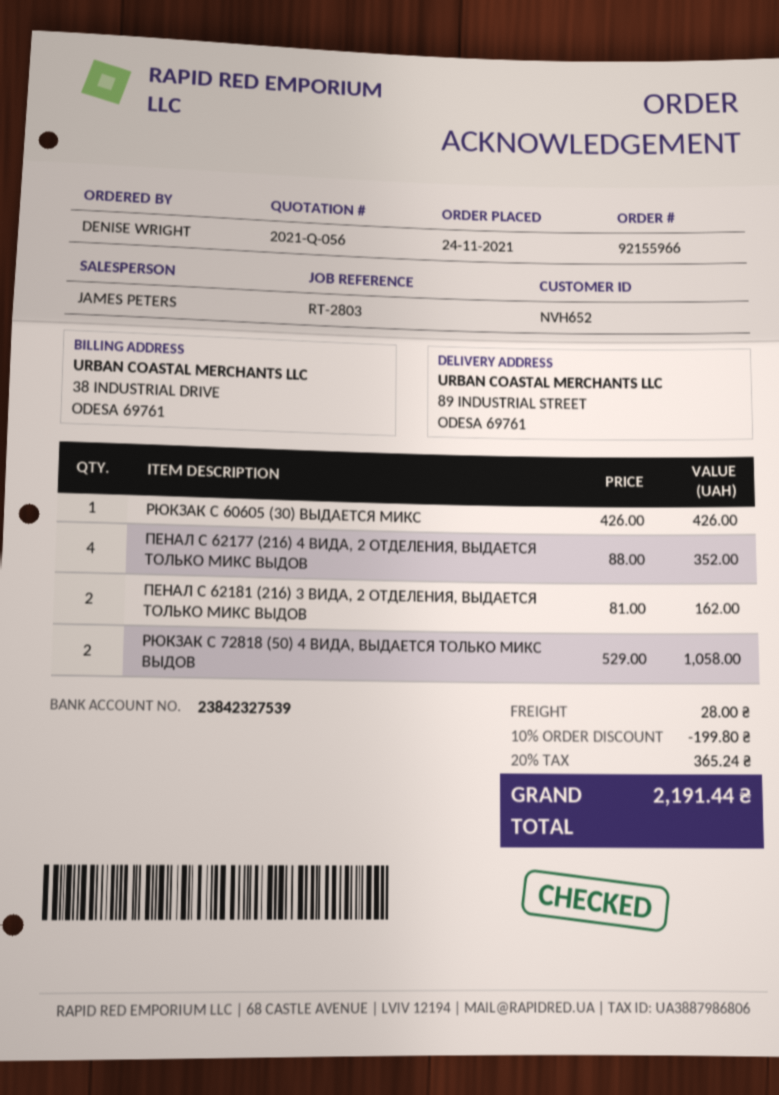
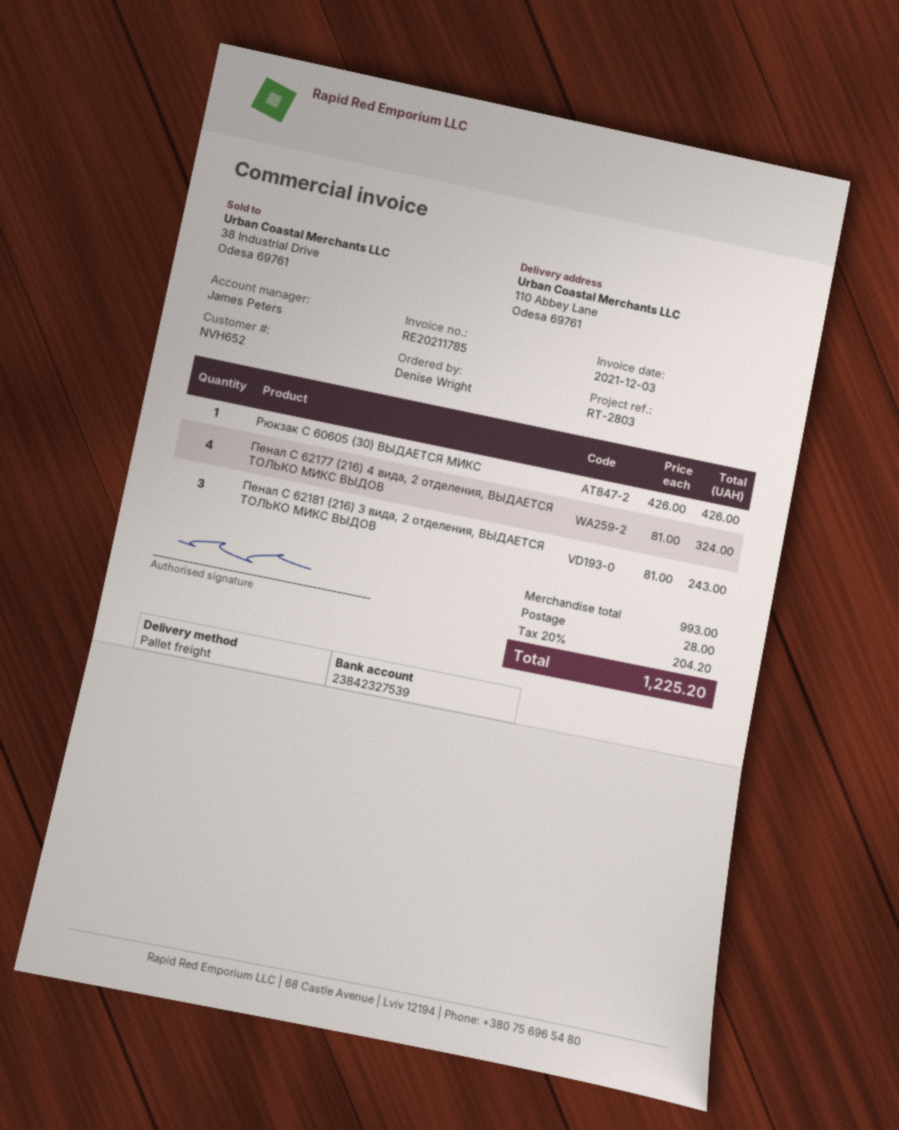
ship to: 89 INDUSTRIAL STREET, ODESA 69761 -> 110 Abbey Lane, Odesa 69761
ПЕНАЛ C 62177 (216) 4 ВИДА, 2 ОТДЕЛЕНИЯ, ВЫДАЕТСЯ ТОЛЬКО МИКС ВЫДОВ: 4 x 88.00 = 352.00 -> 4 x 81.00 = 324.00
ПЕНАЛ C 62181 (216) 3 ВИДА, 2 ОТДЕЛЕНИЯ, ВЫДАЕТСЯ ТОЛЬКО МИКС ВЫДОВ: 2 x 81.00 = 162.00 -> 3 x 81.00 = 243.00
РЮКЗАК C 72818 (50) 4 ВИДА, ВЫДАЕТСЯ ТОЛЬКО МИКС ВЫДОВ: 2 x 529.00 = 1058.00 -> none
discount: 10% = 199.80 -> none
tax: 20% = 365.24 -> 20% = 204.20
total: 2191.44 -> 1225.20

